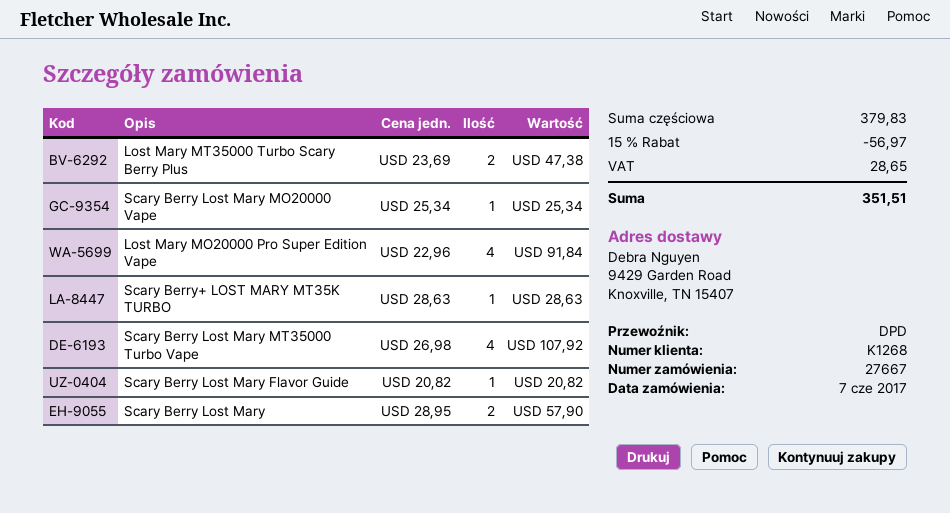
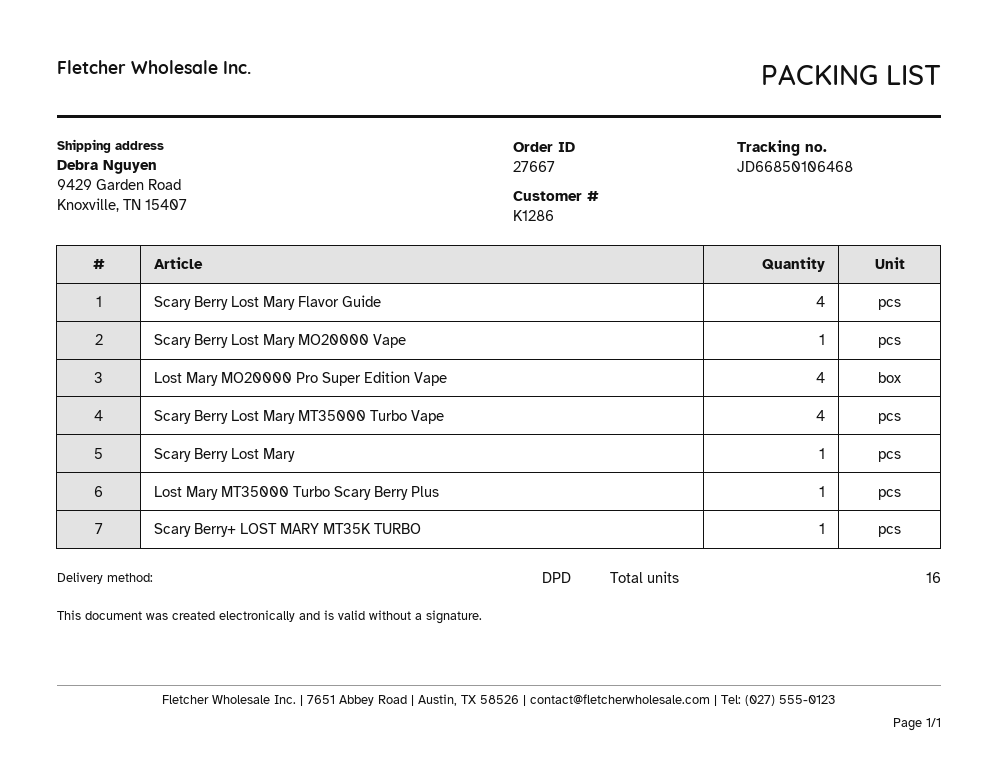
customer number: K1268 -> K1286
Lost Mary MT35000 Turbo Scary Berry Plus: 2 -> 1
Scary Berry Lost Mary Flavor Guide: 1 -> 4
Scary Berry Lost Mary: 2 -> 1

